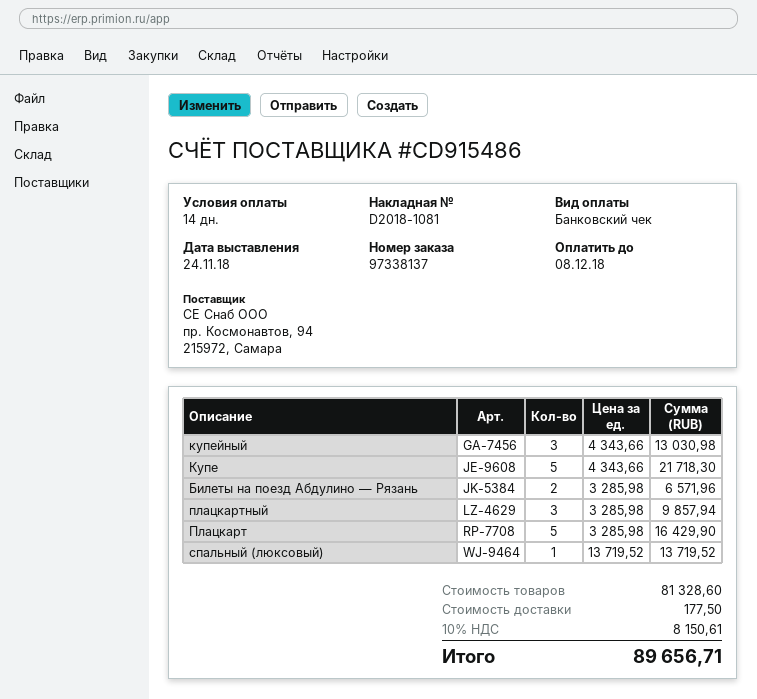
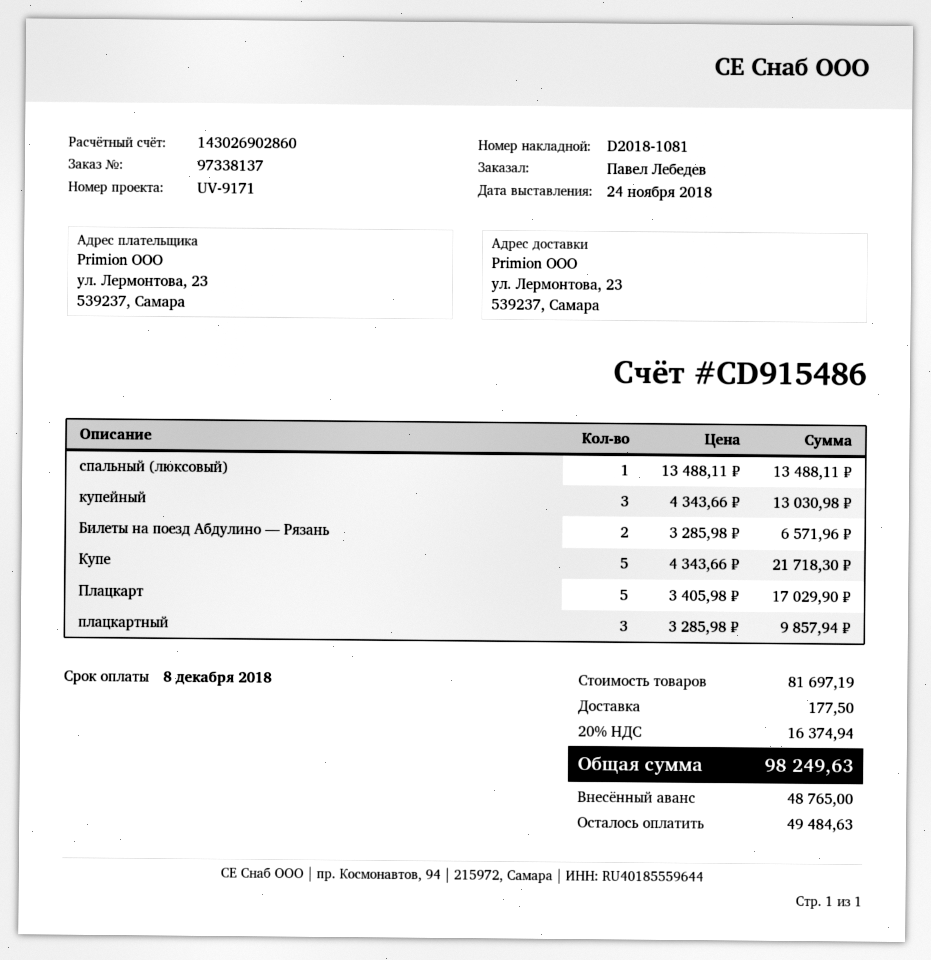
Плацкарт: 5 x 3285.98 = 16429.90 -> 5 x 3405.98 = 17029.90
спальный (люксовый): 1 x 13719.52 = 13719.52 -> 1 x 13488.11 = 13488.11
subtotal: 81328.60 -> 81697.19
tax: 10% = 8150.61 -> 20% = 16374.94
total: 89656.71 -> 98249.63

